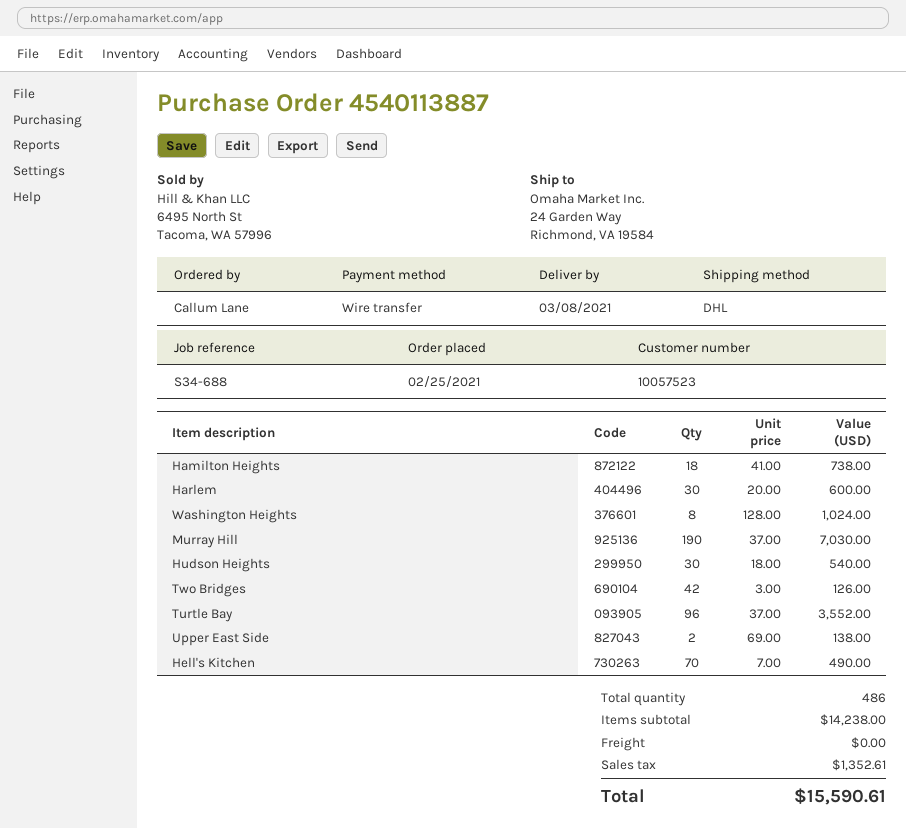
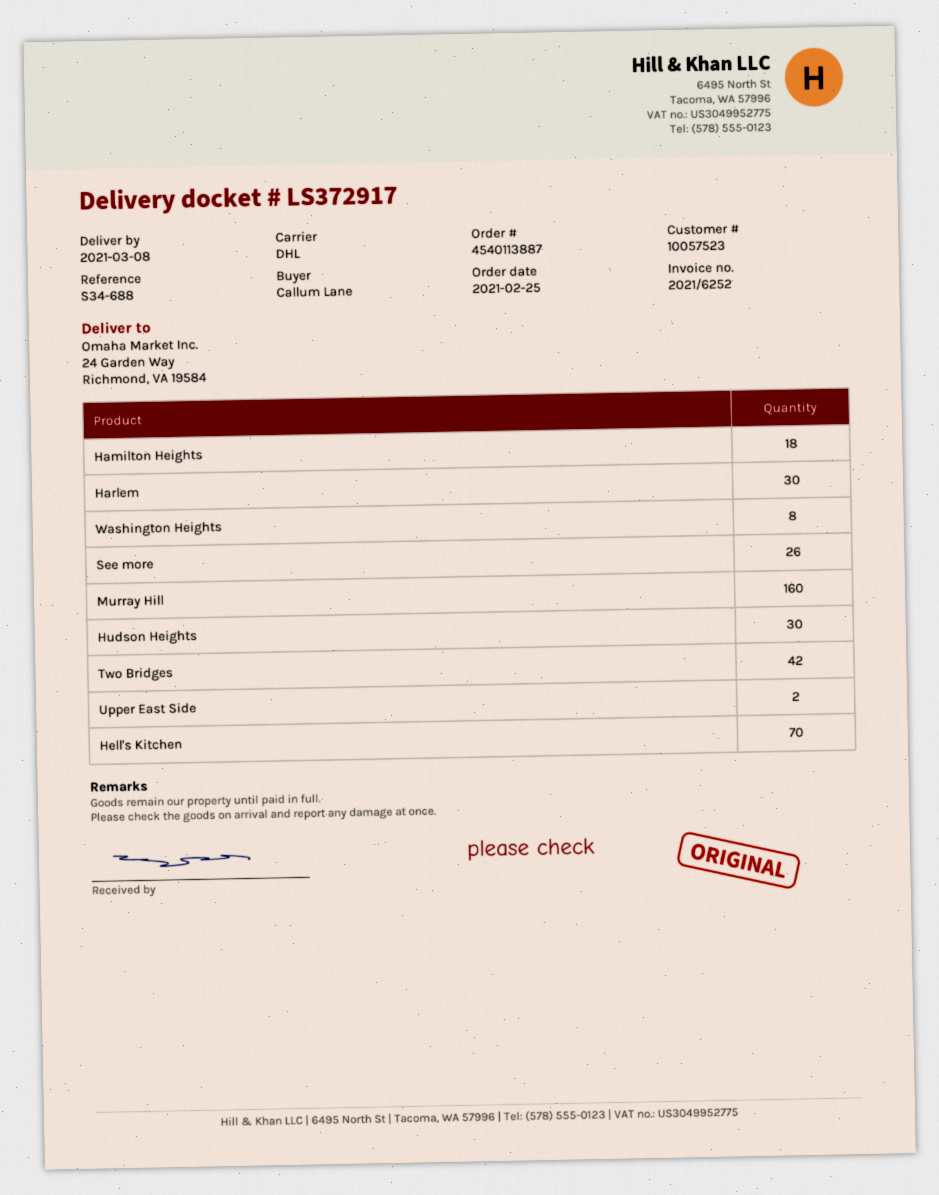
Murray Hill: 190 -> 160
Turtle Bay: 96 -> none
See more: none -> 26

